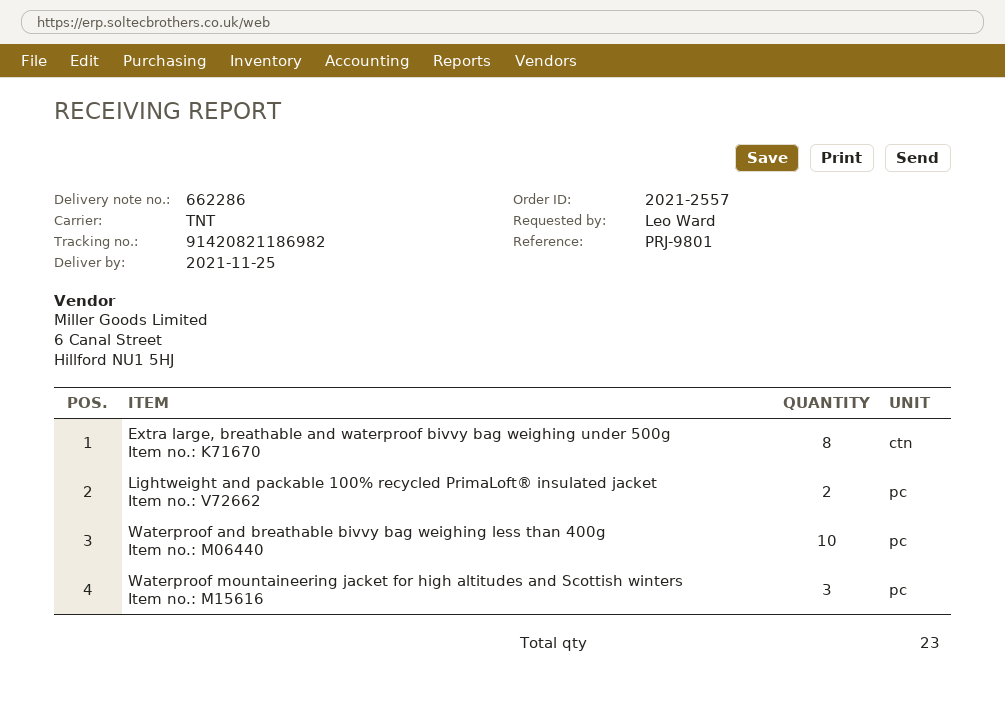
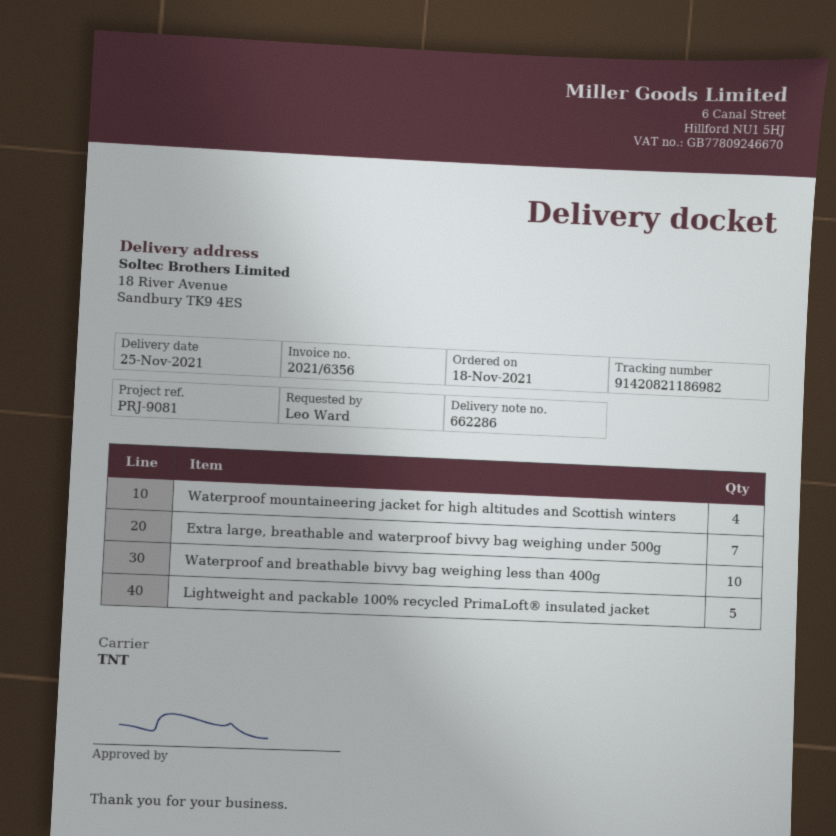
reference: PRJ-9801 -> PRJ-9081
Extra large, breathable and waterproof bivvy bag weighing under 500g: 8 -> 7
Lightweight and packable 100% recycled PrimaLoft® insulated jacket: 2 -> 5
Waterproof mountaineering jacket for high altitudes and Scottish winters: 3 -> 4

